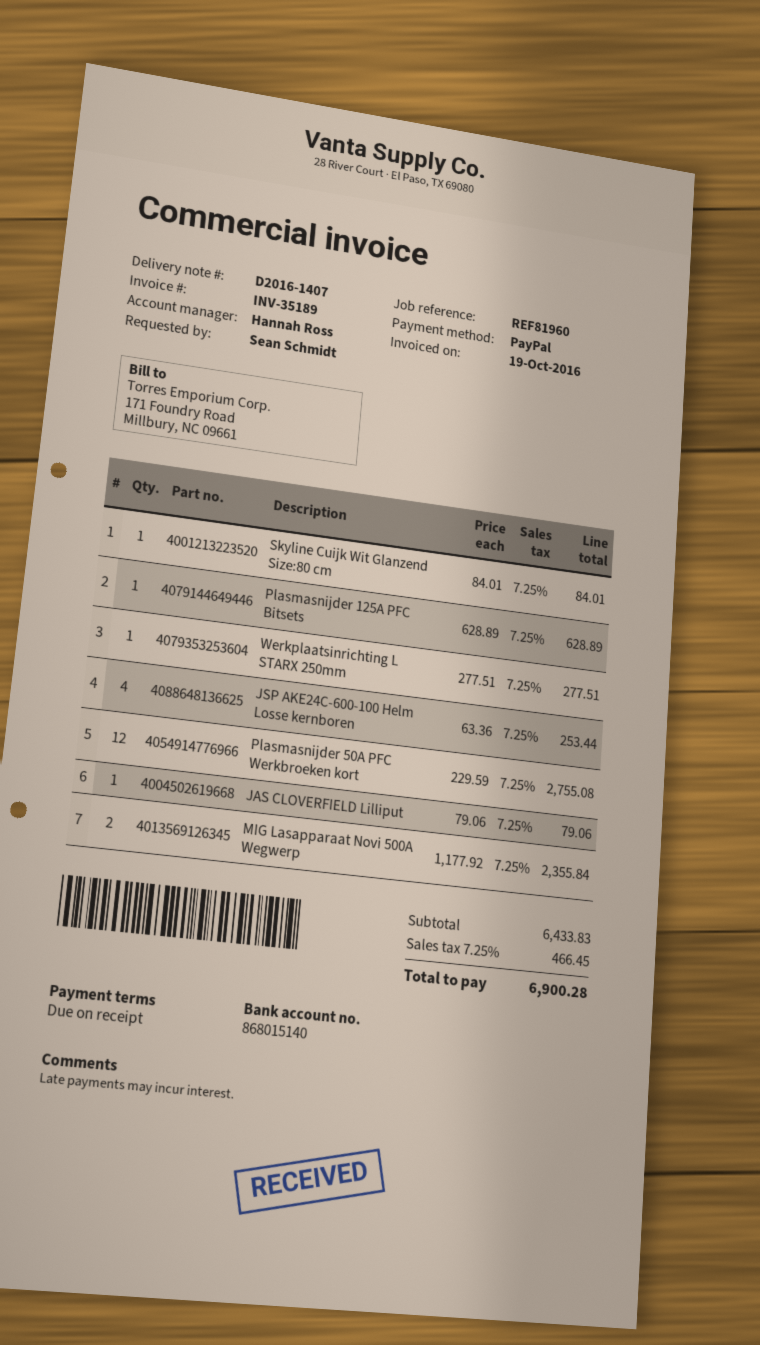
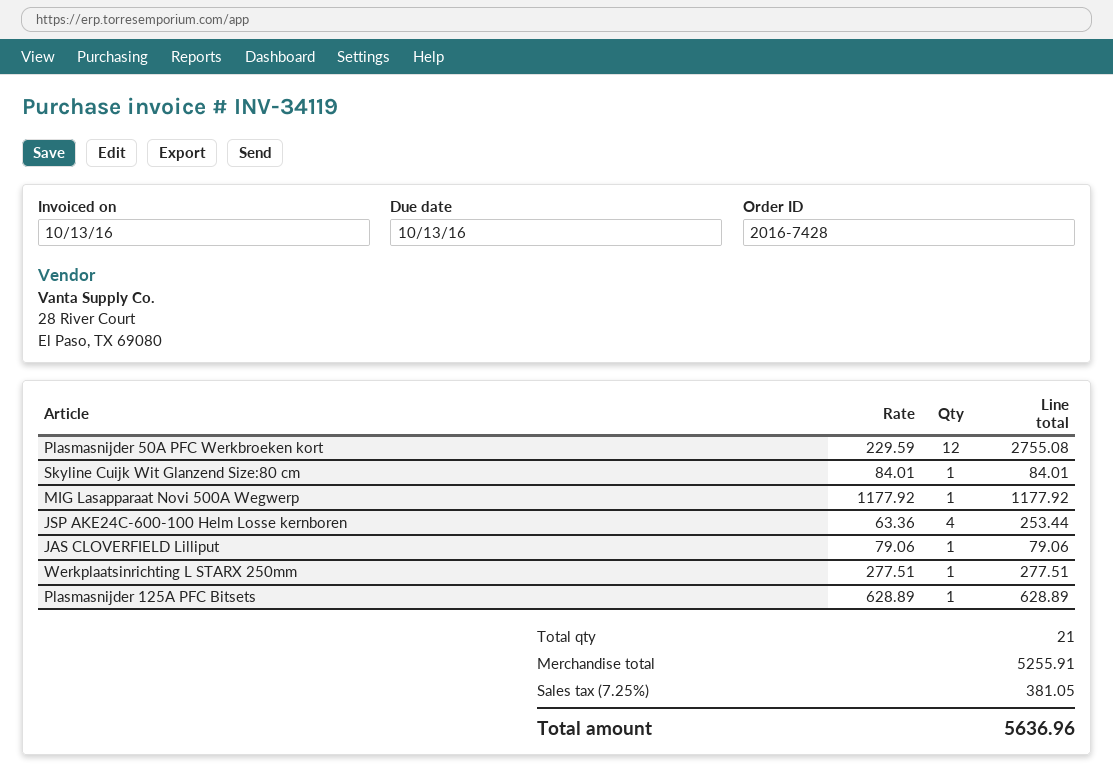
invoice number: INV-35189 -> INV-34119
invoice date: 2016-10-19 -> 2016-10-13
MIG Lasapparaat Novi 500A Wegwerp: 2 x 1177.92 = 2355.84 -> 1 x 1177.92 = 1177.92
subtotal: 6433.83 -> 5255.91
tax: 7.25% = 466.45 -> 7.25% = 381.05
total: 6900.28 -> 5636.96

